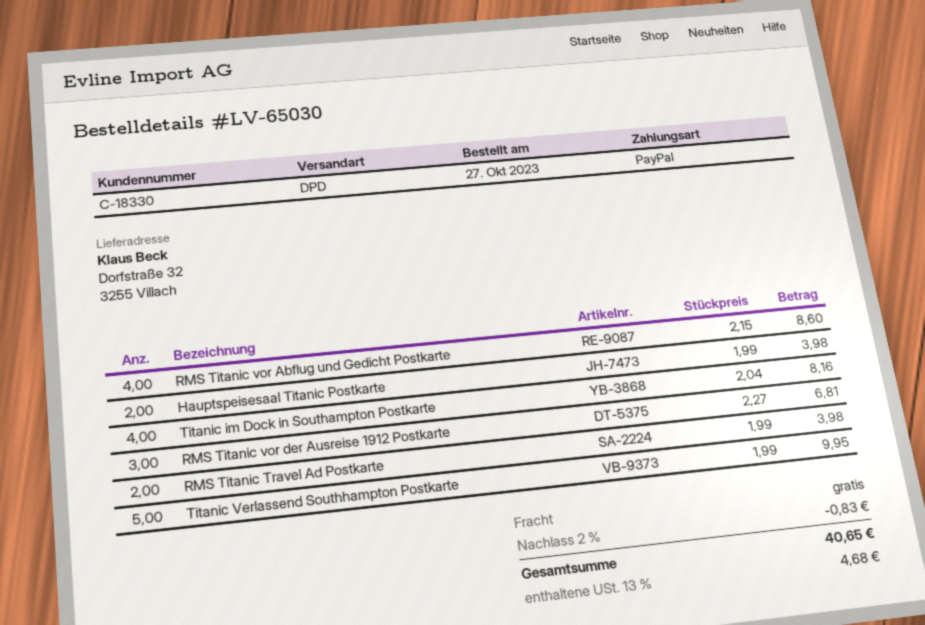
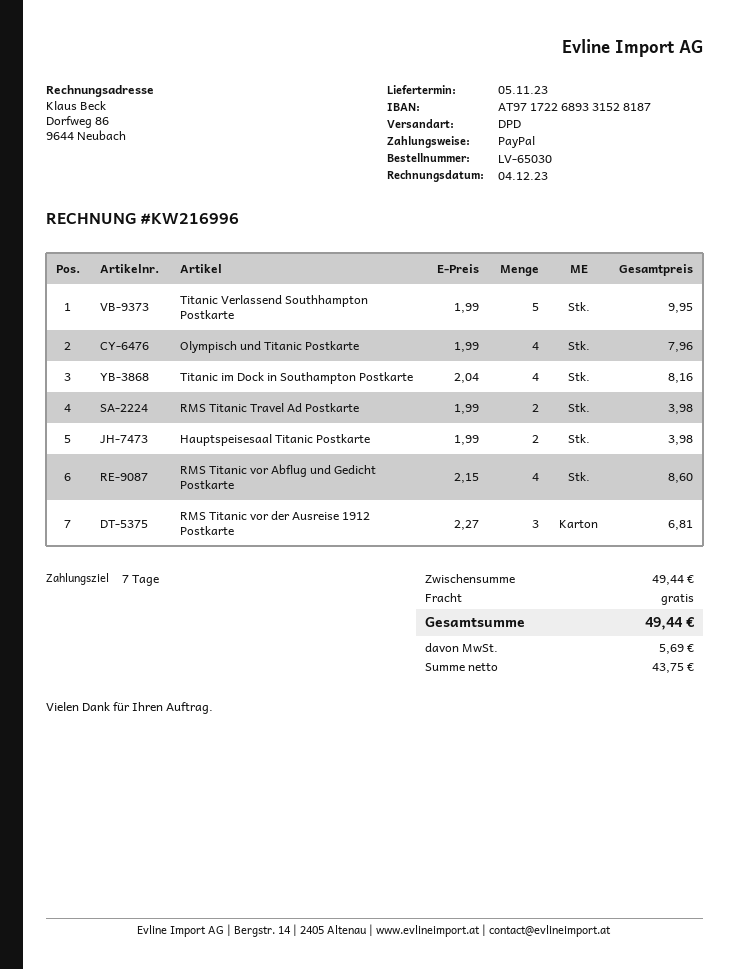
Olympisch und Titanic Postkarte: none -> 4 x 1.99 = 7.96
discount: 2% = 0.83 -> none
tax: 4.68 -> 5.69
total: 40.65 -> 49.44

